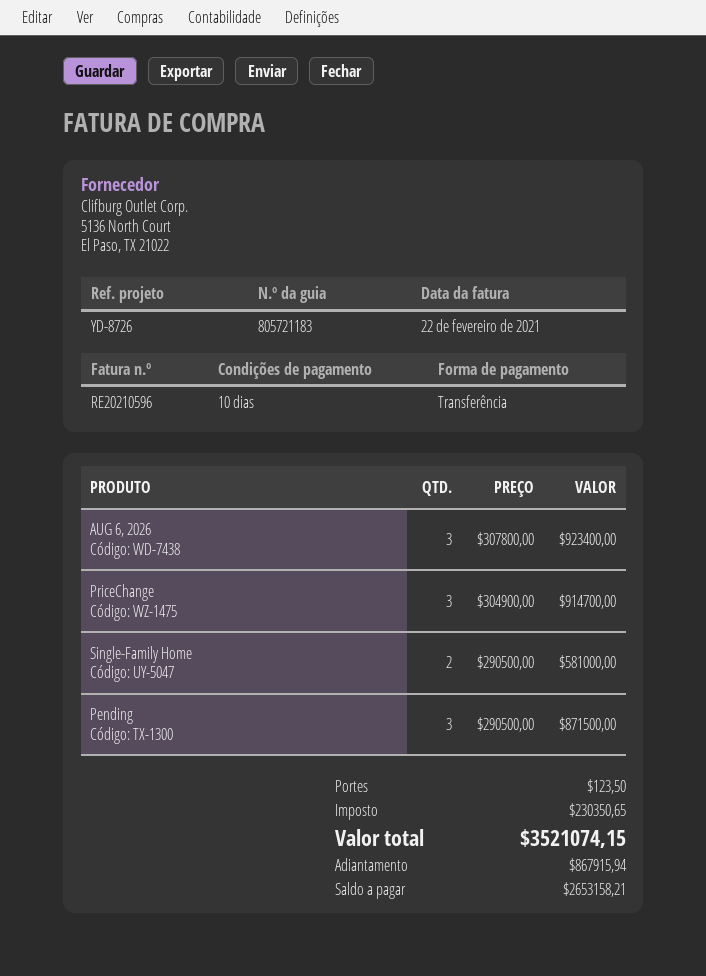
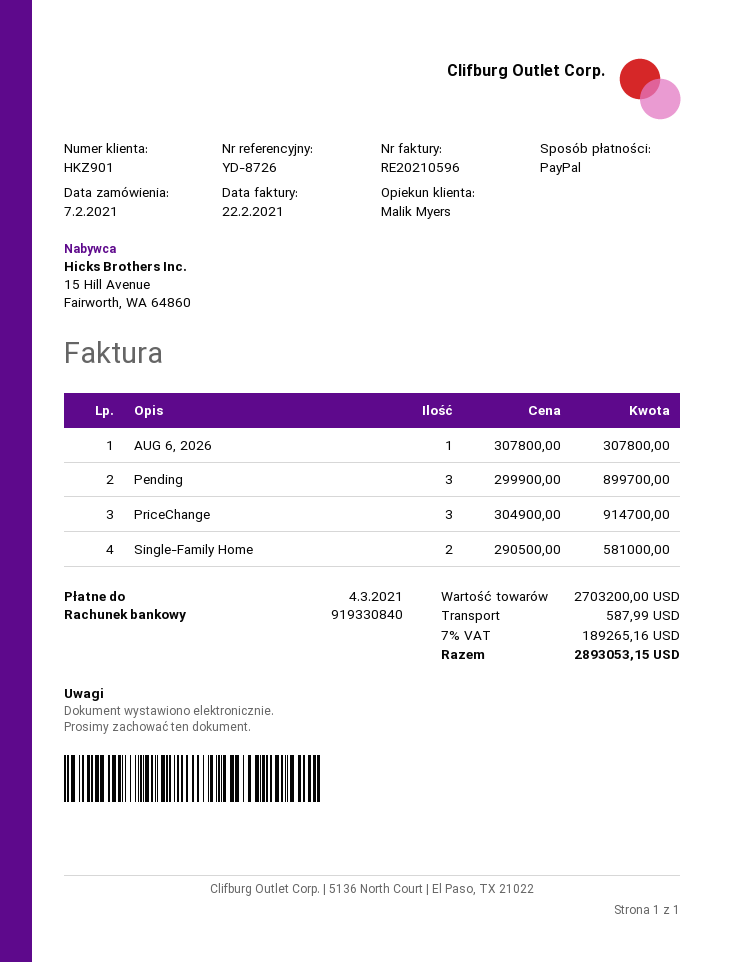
payment method: bank transfer -> PayPal
AUG 6, 2026: 3 x 307800.00 = 923400.00 -> 1 x 307800.00 = 307800.00
Pending: 3 x 290500.00 = 871500.00 -> 3 x 299900.00 = 899700.00
shipping: 123.50 -> 587.99
tax: 230350.65 -> 189265.16
total: 3521074.15 -> 2893053.15

